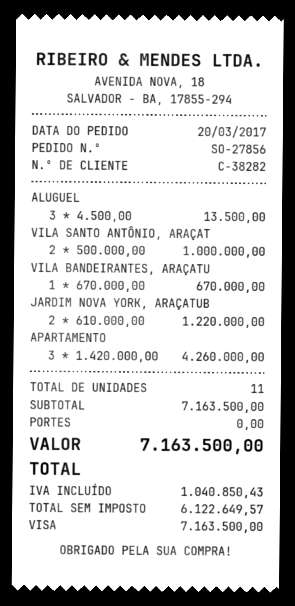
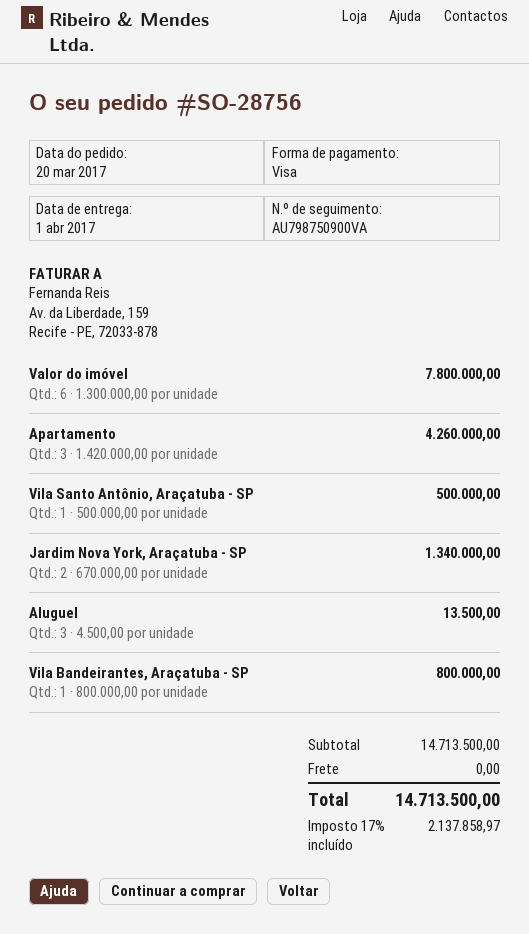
order number: SO-27856 -> SO-28756
VILA SANTO ANTÔNIO, ARAÇAT: 2 x 500000.00 = 1000000.00 -> 1 x 500000.00 = 500000.00
VILA BANDEIRANTES, ARAÇATU: 1 x 670000.00 = 670000.00 -> 1 x 800000.00 = 800000.00
JARDIM NOVA YORK, ARAÇATUB: 2 x 610000.00 = 1220000.00 -> 2 x 670000.00 = 1340000.00
Valor do imóvel: none -> 6 x 1300000.00 = 7800000.00
subtotal: 7163500.00 -> 14713500.00
tax: 1040850.43 -> 2137858.97
total: 7163500.00 -> 14713500.00

